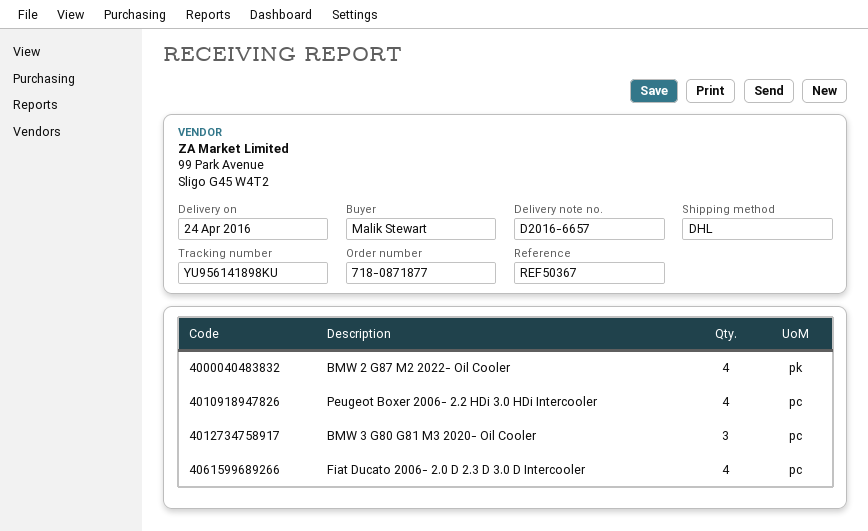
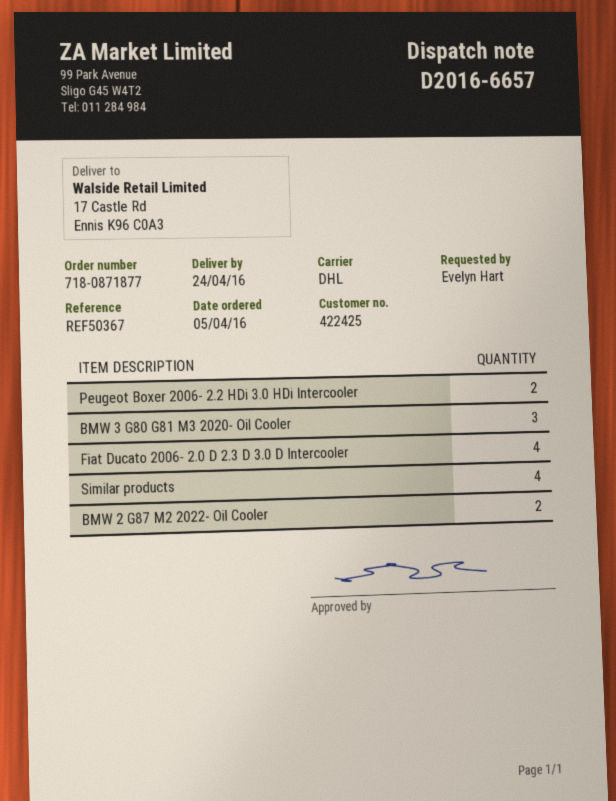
ordered by: Malik Stewart -> Evelyn Hart
BMW 2 G87 M2 2022- Oil Cooler: 4 -> 2
Peugeot Boxer 2006- 2.2 HDi 3.0 HDi Intercooler: 4 -> 2
Similar products: none -> 4

